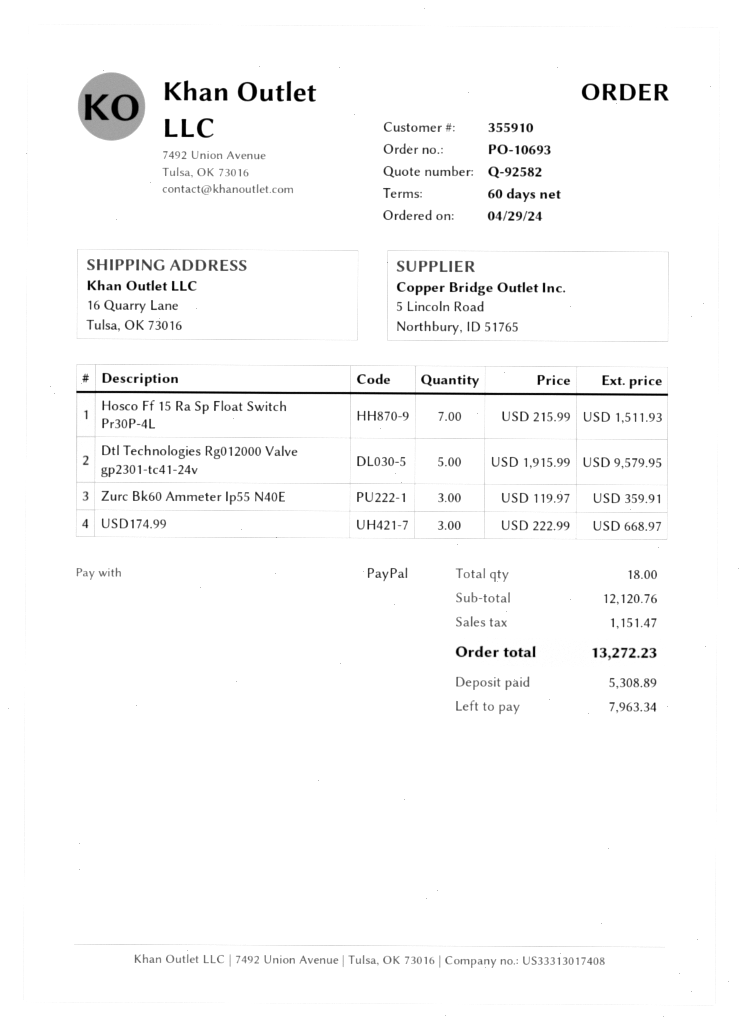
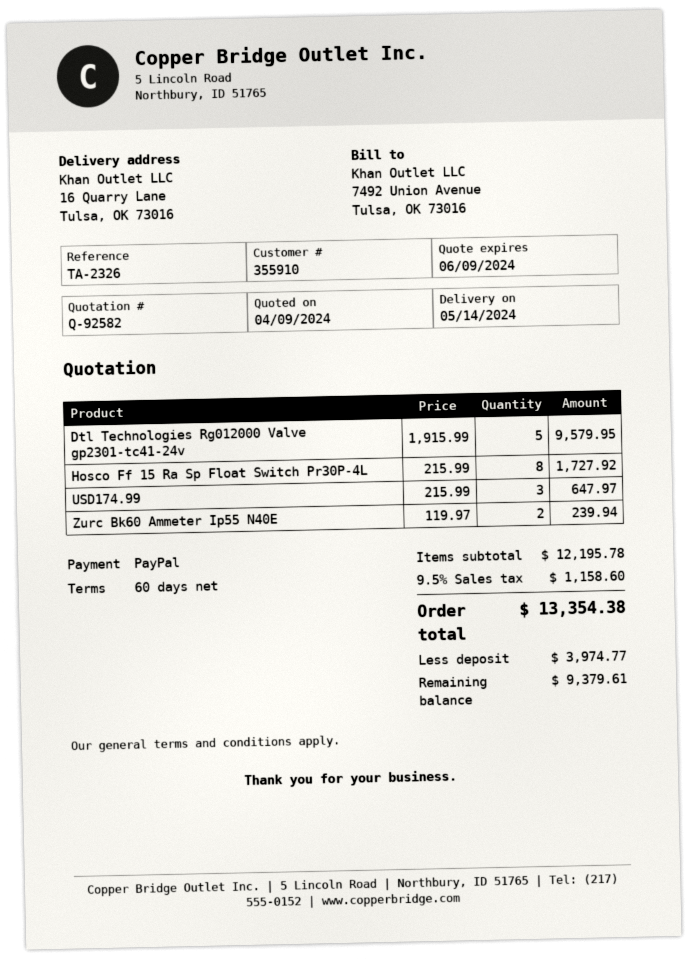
Hosco Ff 15 Ra Sp Float Switch Pr30P-4L: 7 x 215.99 = 1511.93 -> 8 x 215.99 = 1727.92
Zurc Bk60 Ammeter Ip55 N40E: 3 x 119.97 = 359.91 -> 2 x 119.97 = 239.94
USD174.99: 3 x 222.99 = 668.97 -> 3 x 215.99 = 647.97
subtotal: 12120.76 -> 12195.78
tax: 1151.47 -> 1158.60
total: 13272.23 -> 13354.38
deposit: 5308.89 -> 3974.77
balance: 7963.34 -> 9379.61

